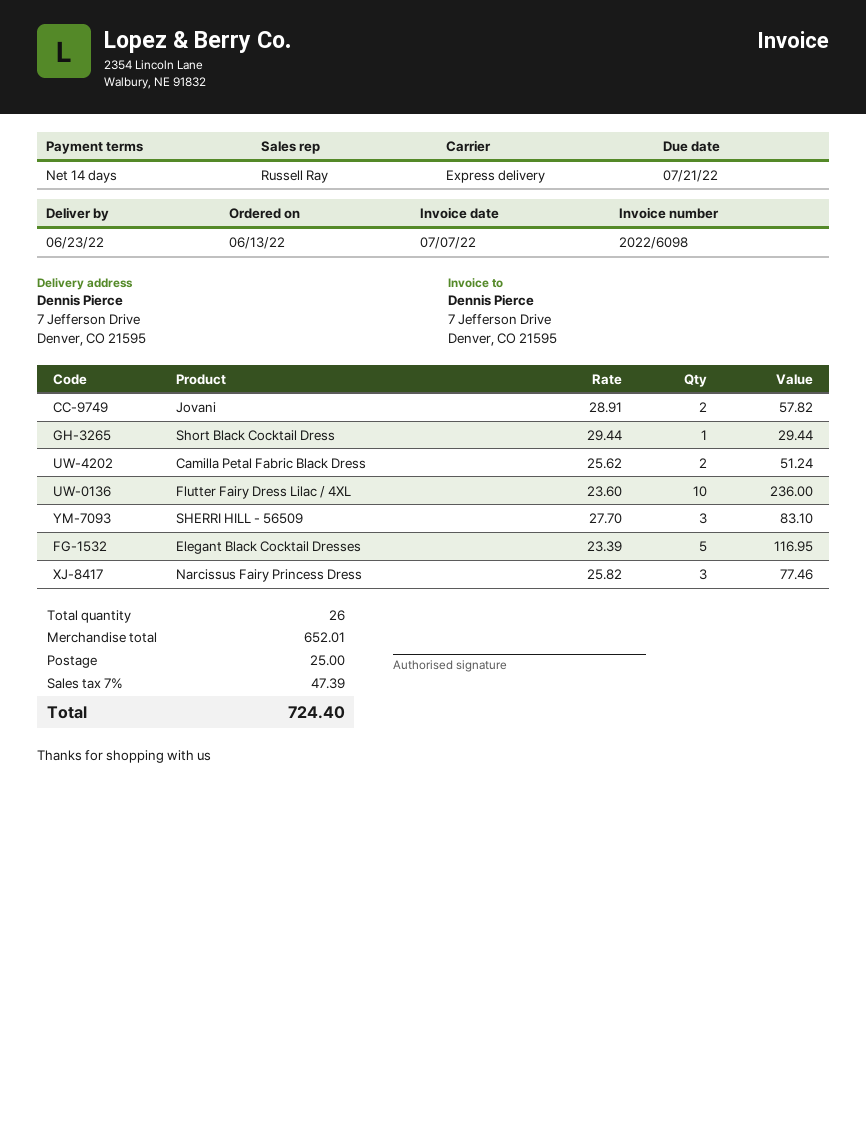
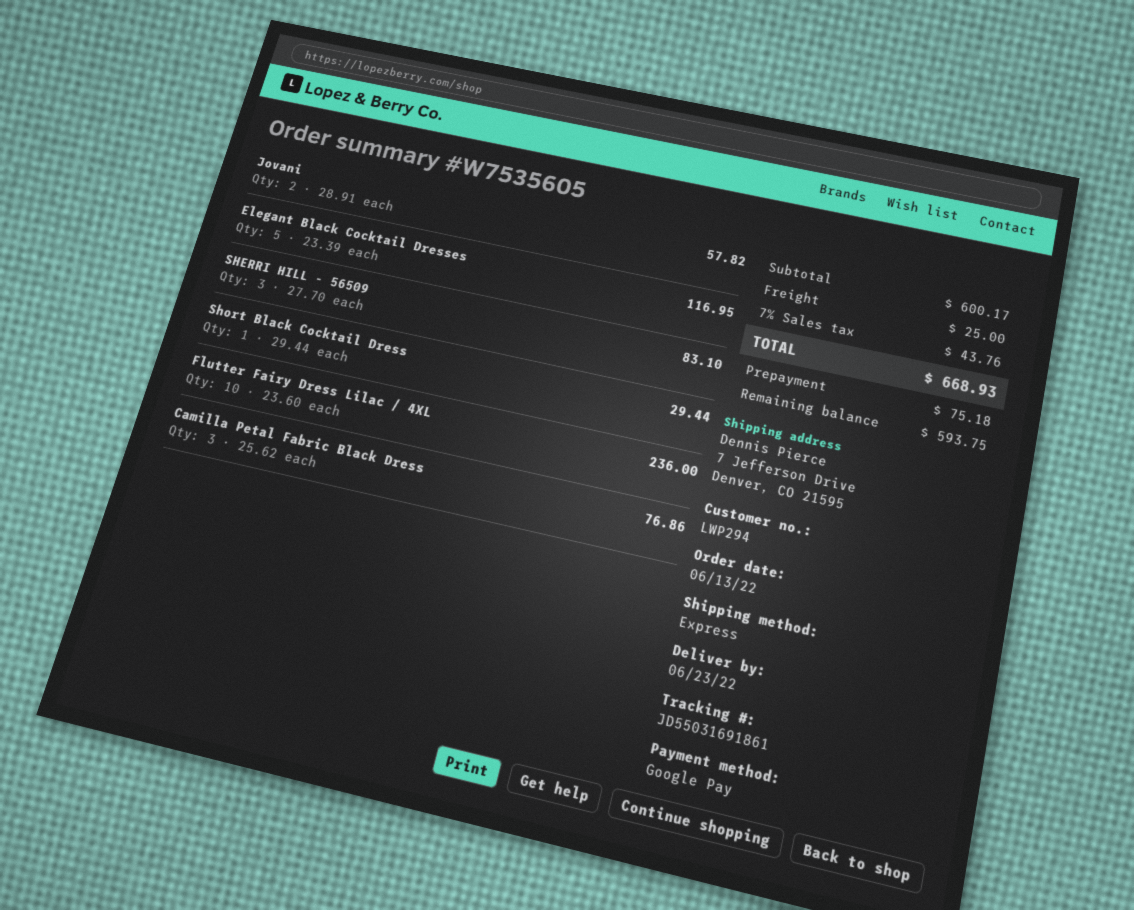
Camilla Petal Fabric Black Dress: 2 x 25.62 = 51.24 -> 3 x 25.62 = 76.86
Narcissus Fairy Princess Dress: 3 x 25.82 = 77.46 -> none
subtotal: 652.01 -> 600.17
tax: 7% = 47.39 -> 7% = 43.76
total: 724.40 -> 668.93

